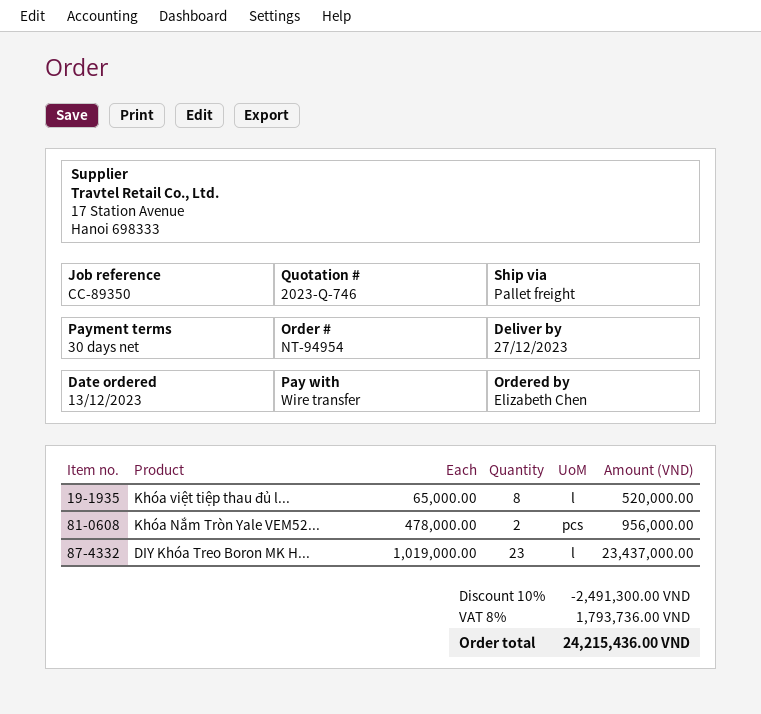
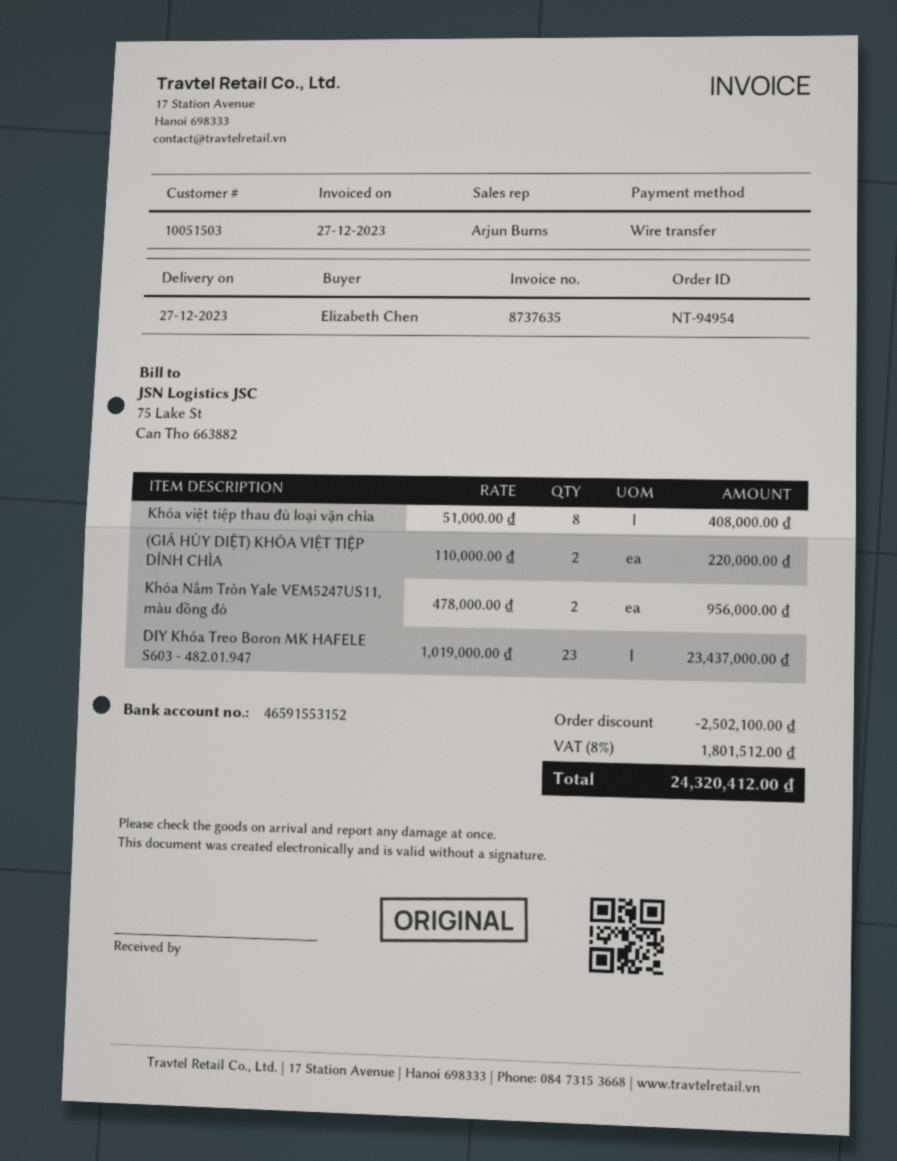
Khóa việt tiệp thau đủ l...: 8 x 65000.00 = 520000.00 -> 8 x 51000.00 = 408000.00
(GIÁ HỦY DIỆT) KHÓA VIỆT TIỆP DÍNH CHÌA: none -> 2 x 110000.00 = 220000.00
discount: 2491300.00 -> 2502100.00
tax: 8% = 1793736.00 -> 8% = 1801512.00
total: 24215436.00 -> 24320412.00

